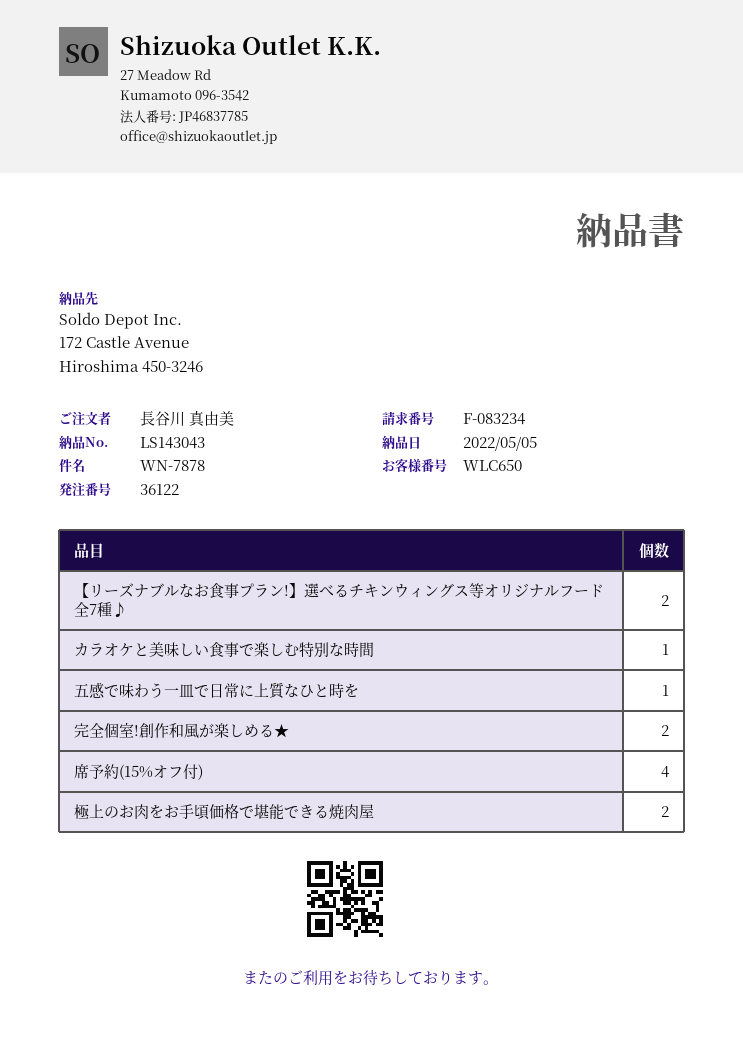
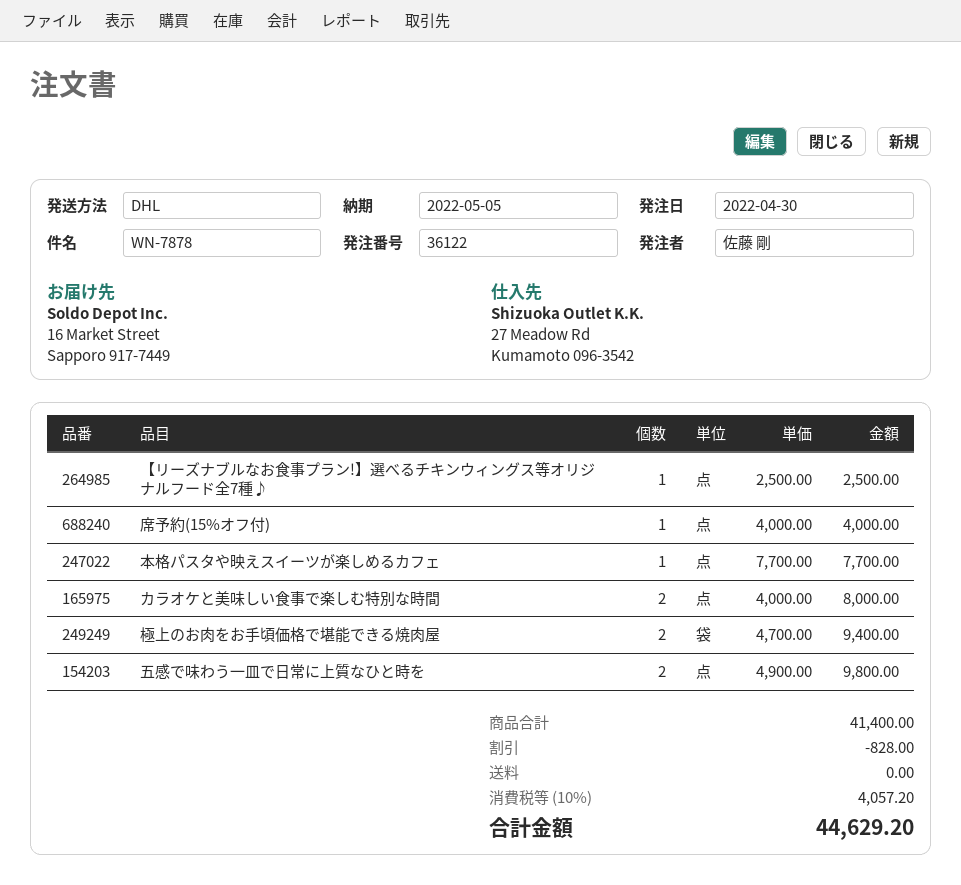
ordered by: 長谷川 真由美 -> 佐藤 剛
ship to: 172 Castle Avenue, Hiroshima 450-3246 -> 16 Market Street, Sapporo 917-7449
【リーズナブルなお食事プラン!】選べるチキンウィングス等オリジナルフード全7種♪: 2 -> 1
カラオケと美味しい食事で楽しむ特別な時間: 1 -> 2
五感で味わう一皿で日常に上質なひと時を: 1 -> 2
完全個室!創作和風が楽しめる★: 2 -> none
席予約(15%オフ付): 4 -> 1
本格パスタや映えスイーツが楽しめるカフェ: none -> 1

